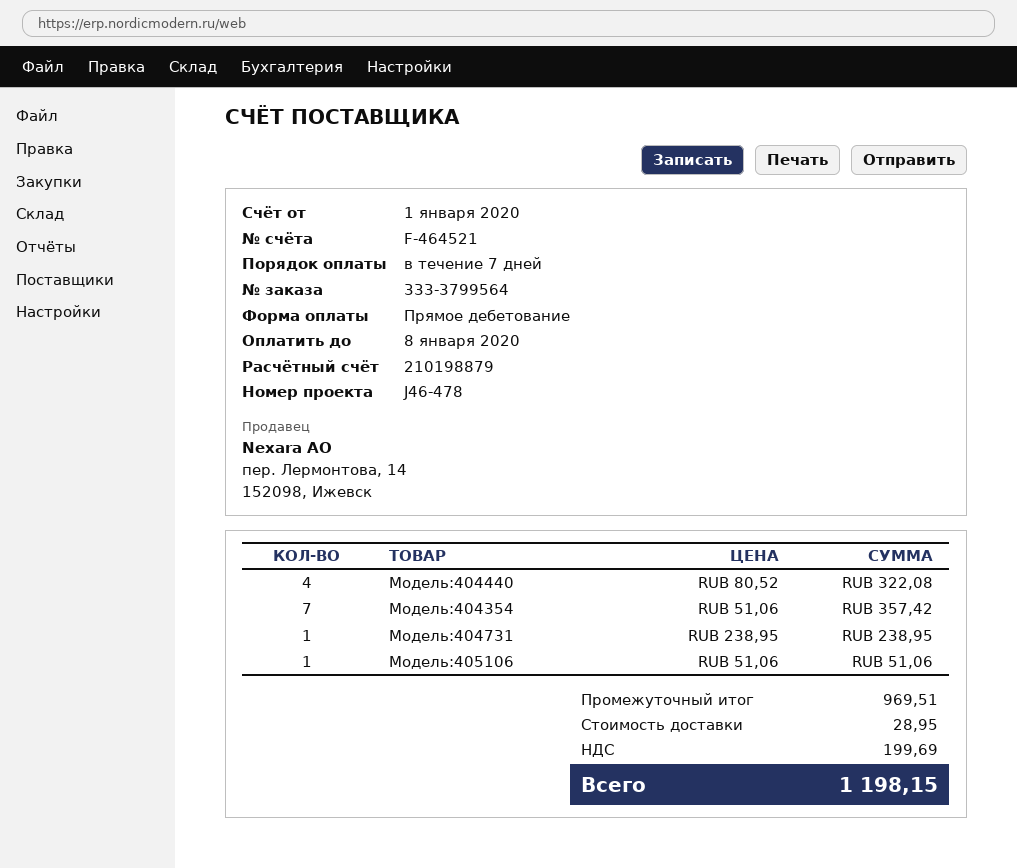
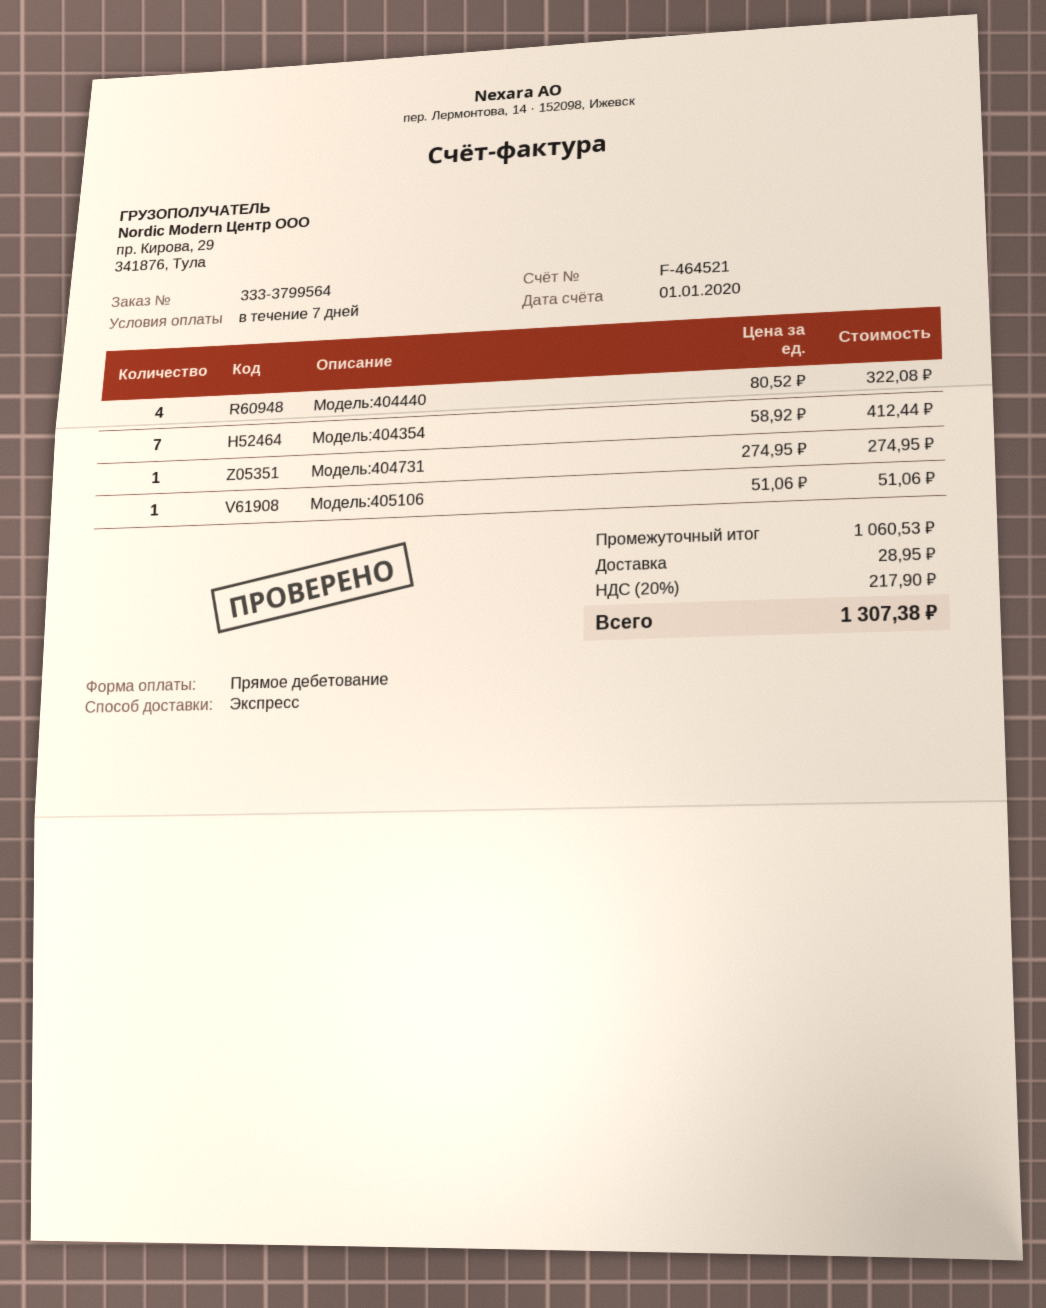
Модель:404354: 7 x 51.06 = 357.42 -> 7 x 58.92 = 412.44
Модель:404731: 1 x 238.95 = 238.95 -> 1 x 274.95 = 274.95
subtotal: 969.51 -> 1060.53
tax: 199.69 -> 217.90
total: 1198.15 -> 1307.38

